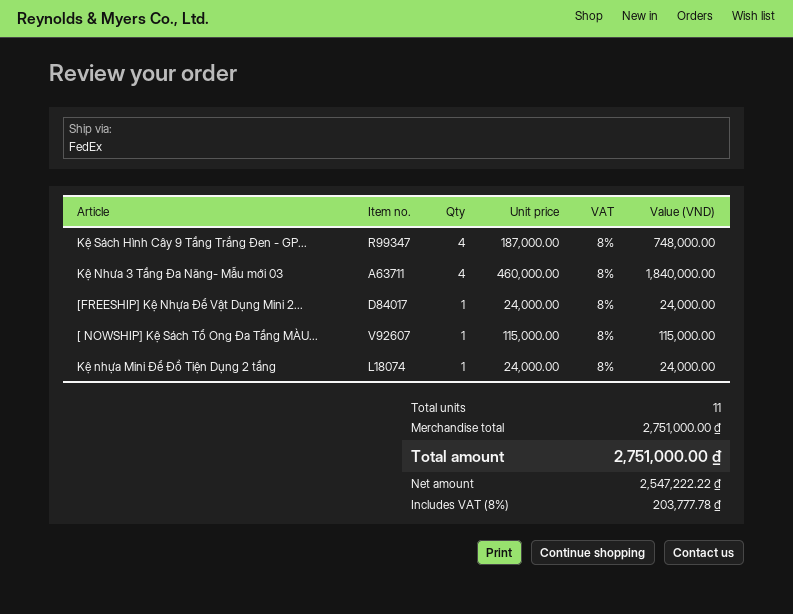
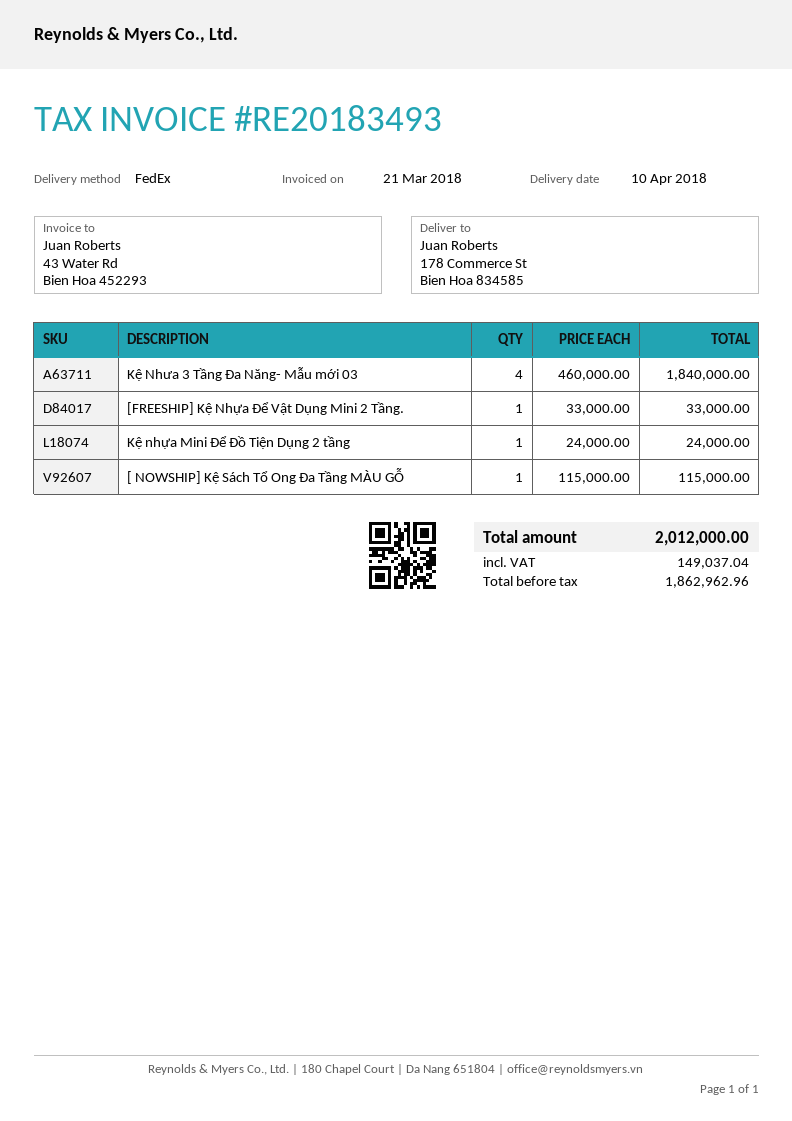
Kệ Sách Hình Cây 9 Tầng Trắng Đen - GP...: 4 x 187000.00 = 748000.00 -> none
[FREESHIP] Kệ Nhựa Để Vật Dụng Mini 2...: 1 x 24000.00 = 24000.00 -> 1 x 33000.00 = 33000.00
net: 2547222.22 -> 1862962.96
tax: 203777.78 -> 149037.04
total: 2751000.00 -> 2012000.00

